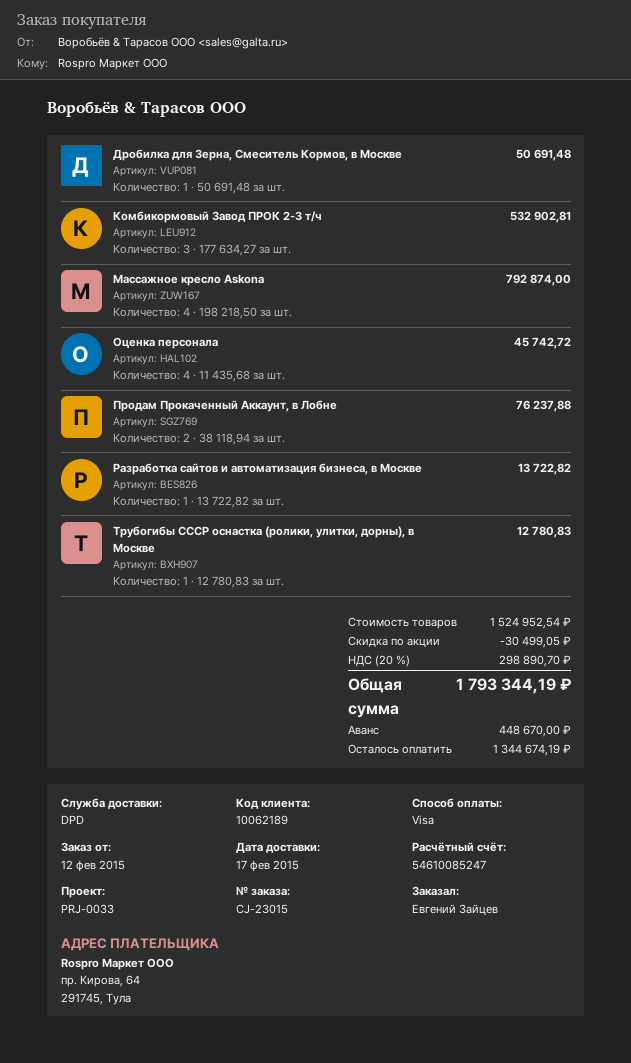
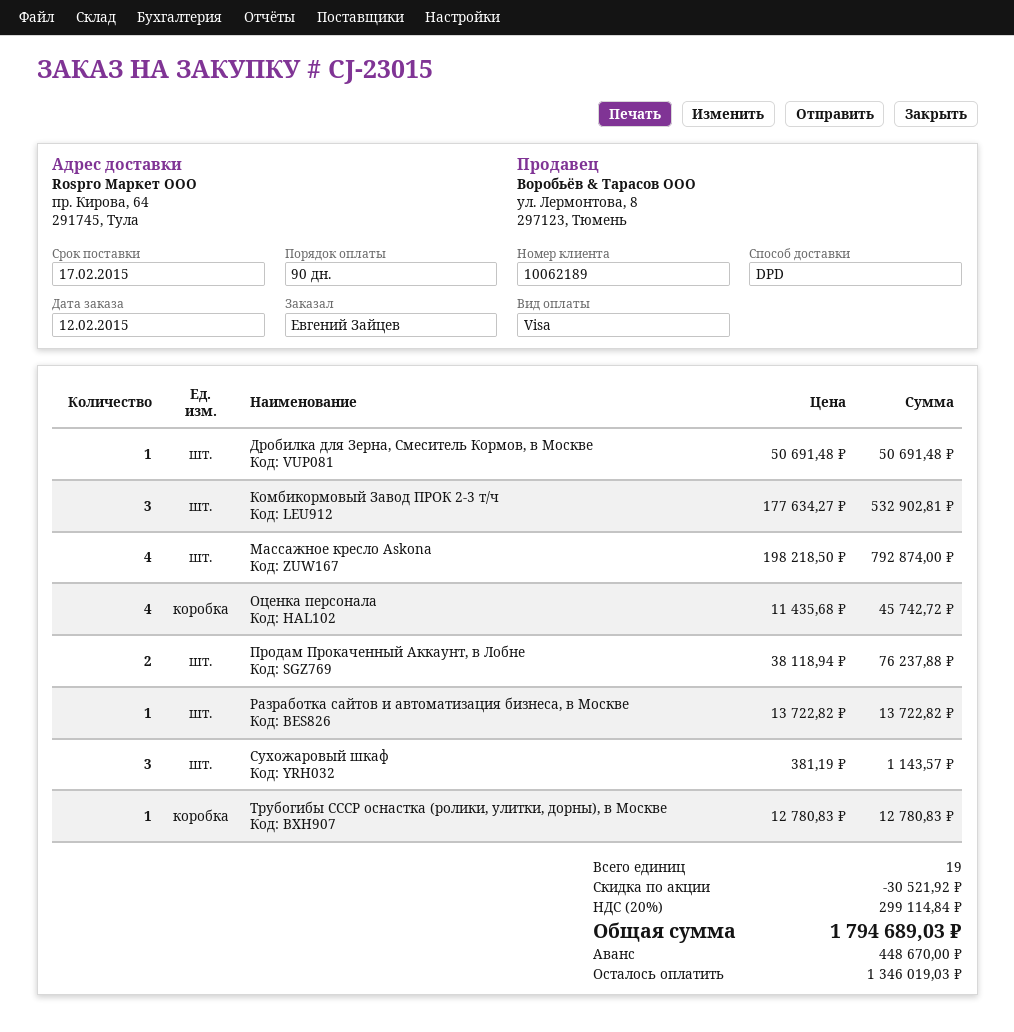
Сухожаровый шкаф: none -> 3 x 381.19 = 1143.57
discount: 30499.05 -> 30521.92
tax: 20% = 298890.70 -> 20% = 299114.84
total: 1793344.19 -> 1794689.03
balance: 1344674.19 -> 1346019.03

